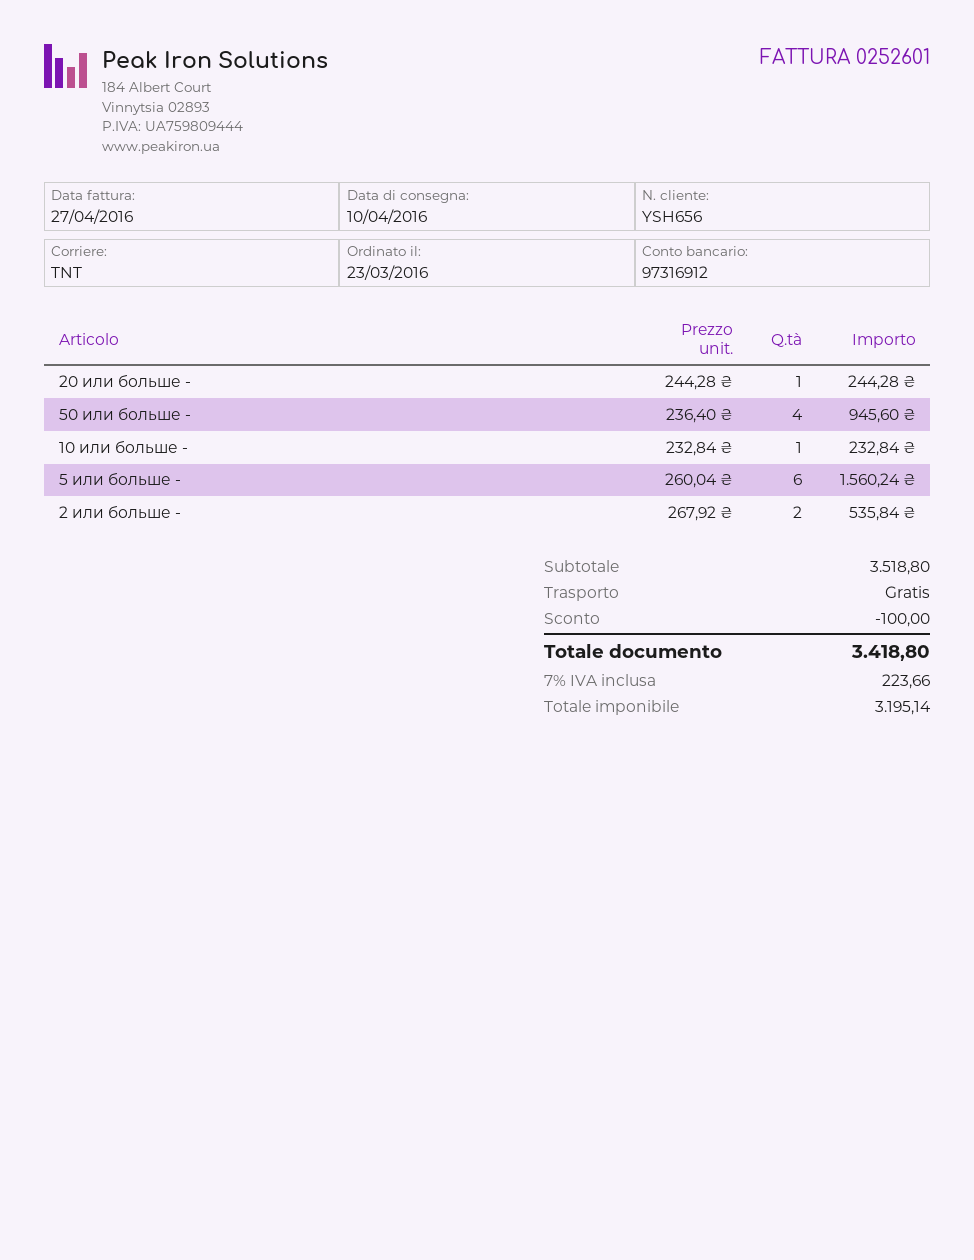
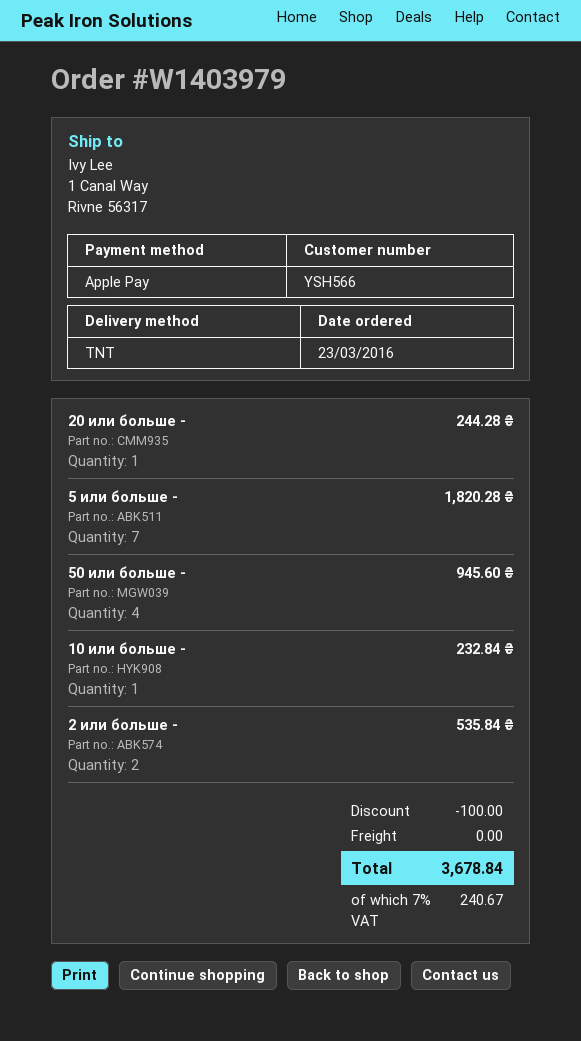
customer number: YSH656 -> YSH566
5 или больше -: 6 for 1560.24 -> 7 for 1820.28
tax: 7% = 223.66 -> 7% = 240.67
total: 3418.80 -> 3678.84

